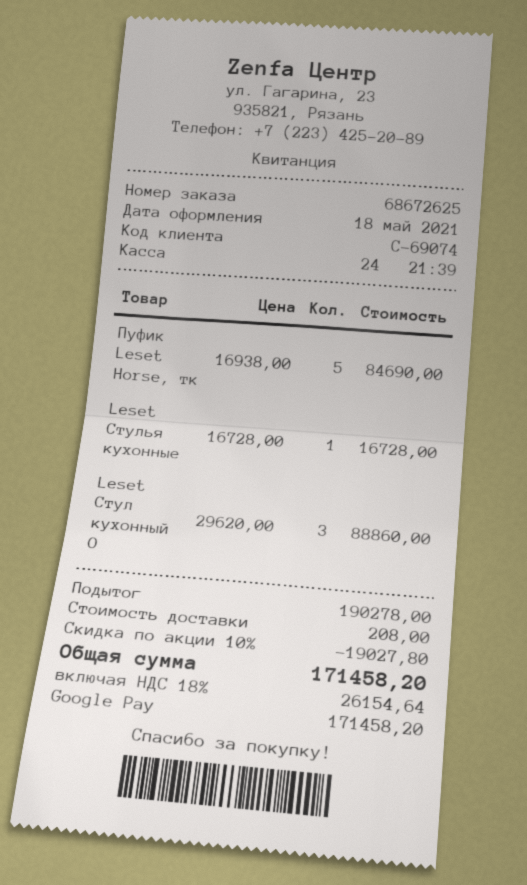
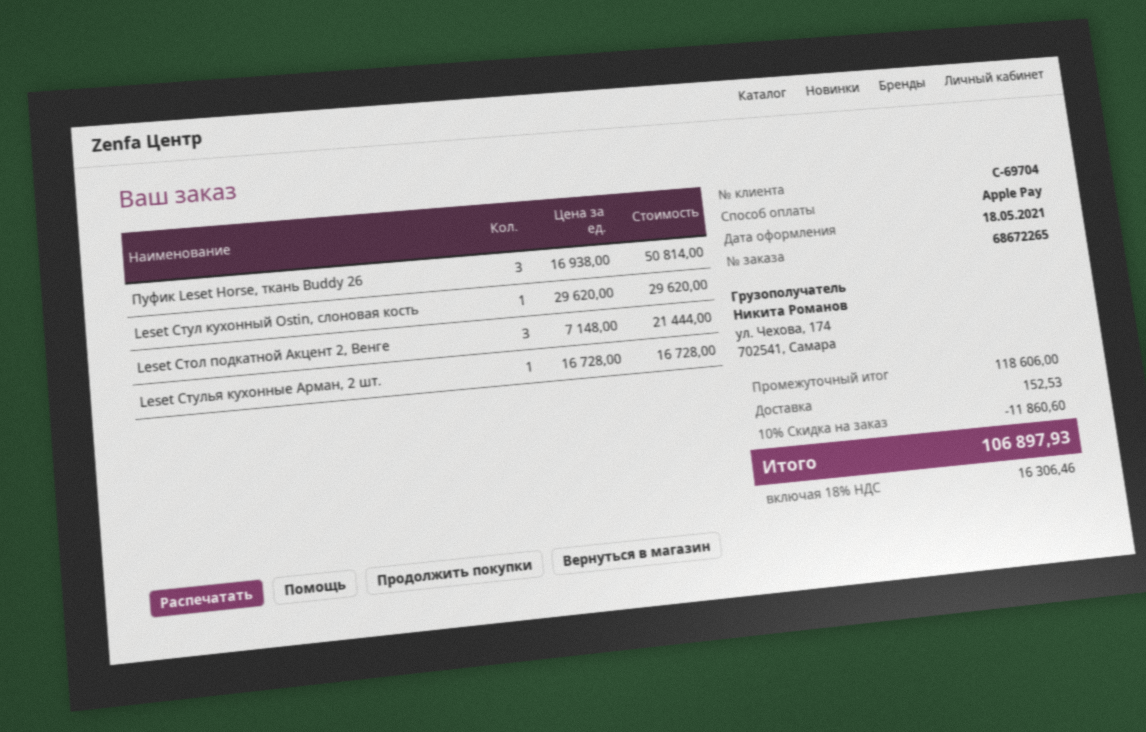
order number: 68672625 -> 68672265
customer number: C-69074 -> C-69704
payment method: Google Pay -> Apple Pay
Пуфик Leset Horse, тк: 5 x 16938.00 = 84690.00 -> 3 x 16938.00 = 50814.00
Leset Стул кухонный O: 3 x 29620.00 = 88860.00 -> 1 x 29620.00 = 29620.00
Leset Стол подкатной Акцент 2, Венге: none -> 3 x 7148.00 = 21444.00
subtotal: 190278.00 -> 118606.00
discount: 10% = 19027.80 -> 10% = 11860.60
shipping: 208.00 -> 152.53
tax: 18% = 26154.64 -> 18% = 16306.46
total: 171458.20 -> 106897.93

